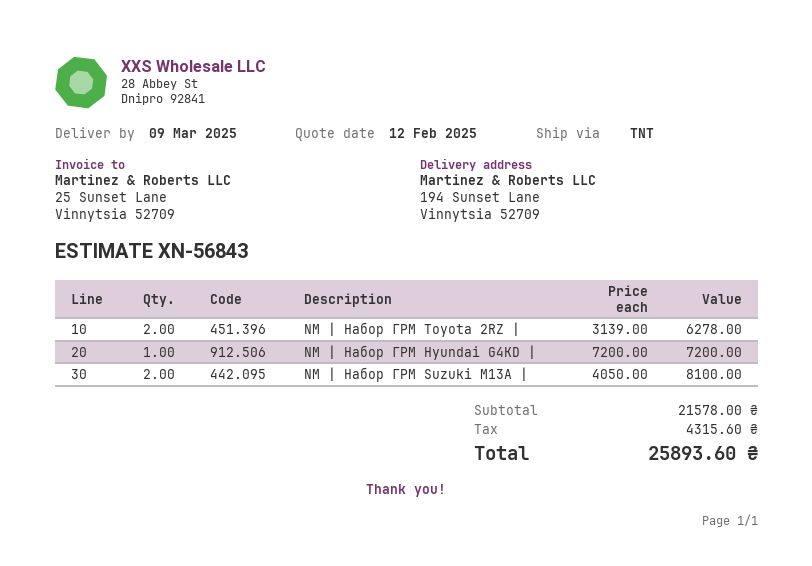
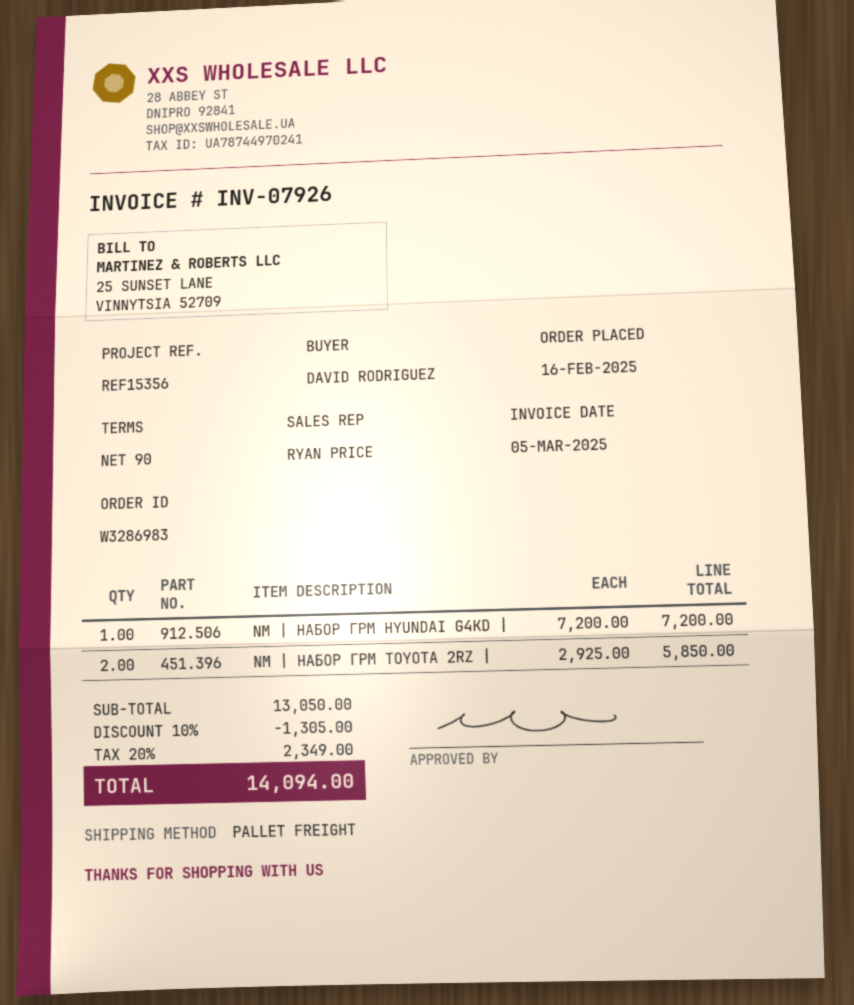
shipping method: TNT -> pallet freight
NM | Набор ГРМ Toyota 2RZ |: 2 x 3139.00 = 6278.00 -> 2 x 2925.00 = 5850.00
NM | Набор ГРМ Suzuki M13A |: 2 x 4050.00 = 8100.00 -> none
subtotal: 21578.00 -> 13050.00
discount: none -> 10% = 1305.00
tax: 4315.60 -> 2349.00
total: 25893.60 -> 14094.00

